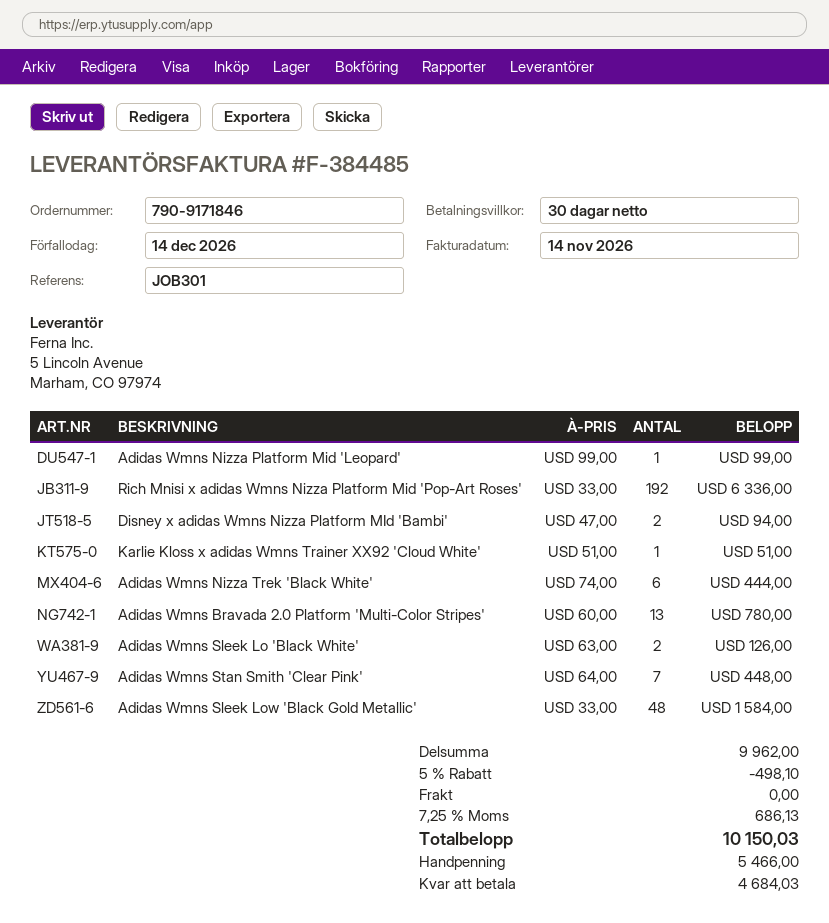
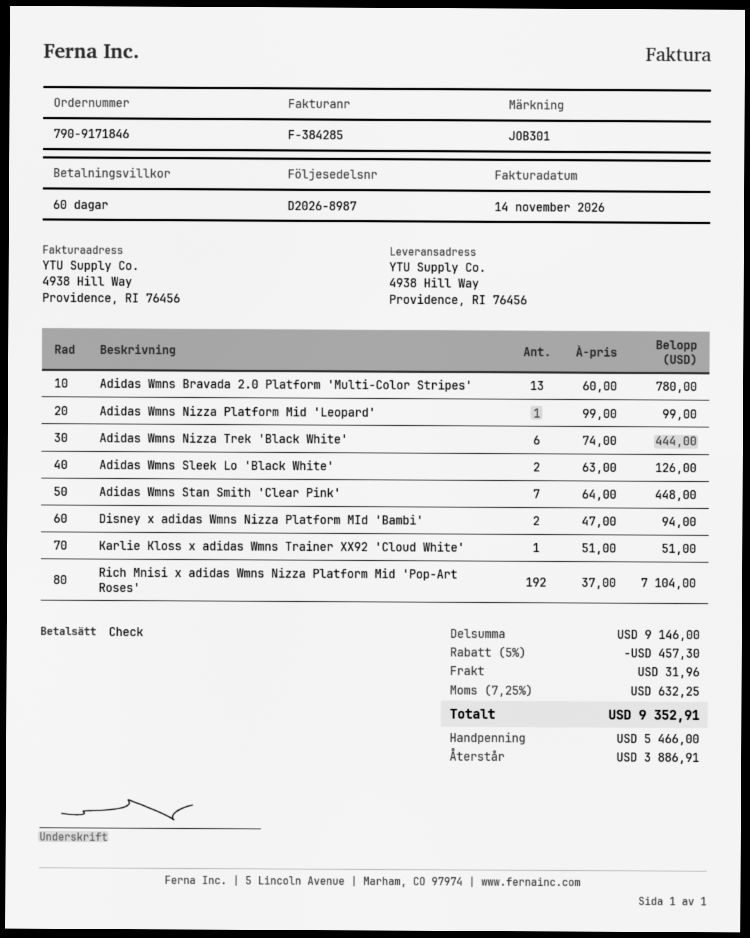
invoice number: F-384485 -> F-384285
payment terms: 30 days -> 60 days
Rich Mnisi x adidas Wmns Nizza Platform Mid 'Pop-Art Roses': 192 x 33.00 = 6336.00 -> 192 x 37.00 = 7104.00
Adidas Wmns Sleek Low 'Black Gold Metallic': 48 x 33.00 = 1584.00 -> none
subtotal: 9962.00 -> 9146.00
discount: 5% = 498.10 -> 5% = 457.30
shipping: 0.00 -> 31.96
tax: 7.25% = 686.13 -> 7.25% = 632.25
total: 10150.03 -> 9352.91
balance: 4684.03 -> 3886.91

